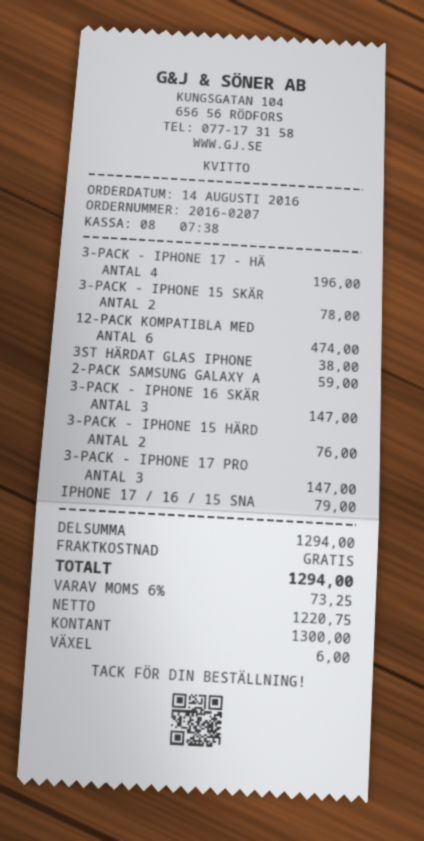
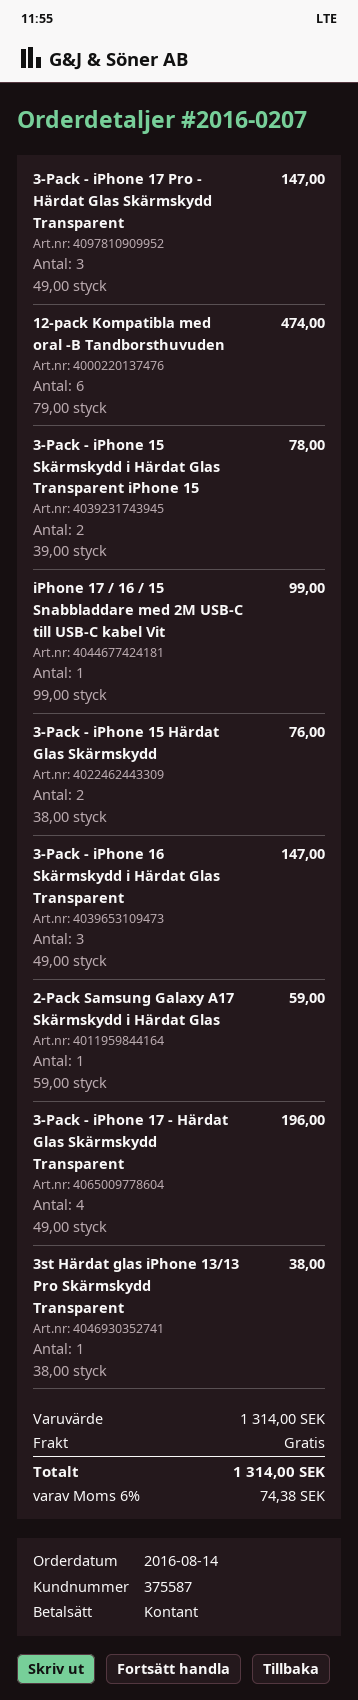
IPHONE 17 / 16 / 15 SNA: 1 for 79.00 -> 1 for 99.00
subtotal: 1294.00 -> 1314.00
tax: 6% = 73.25 -> 6% = 74.38
total: 1294.00 -> 1314.00

